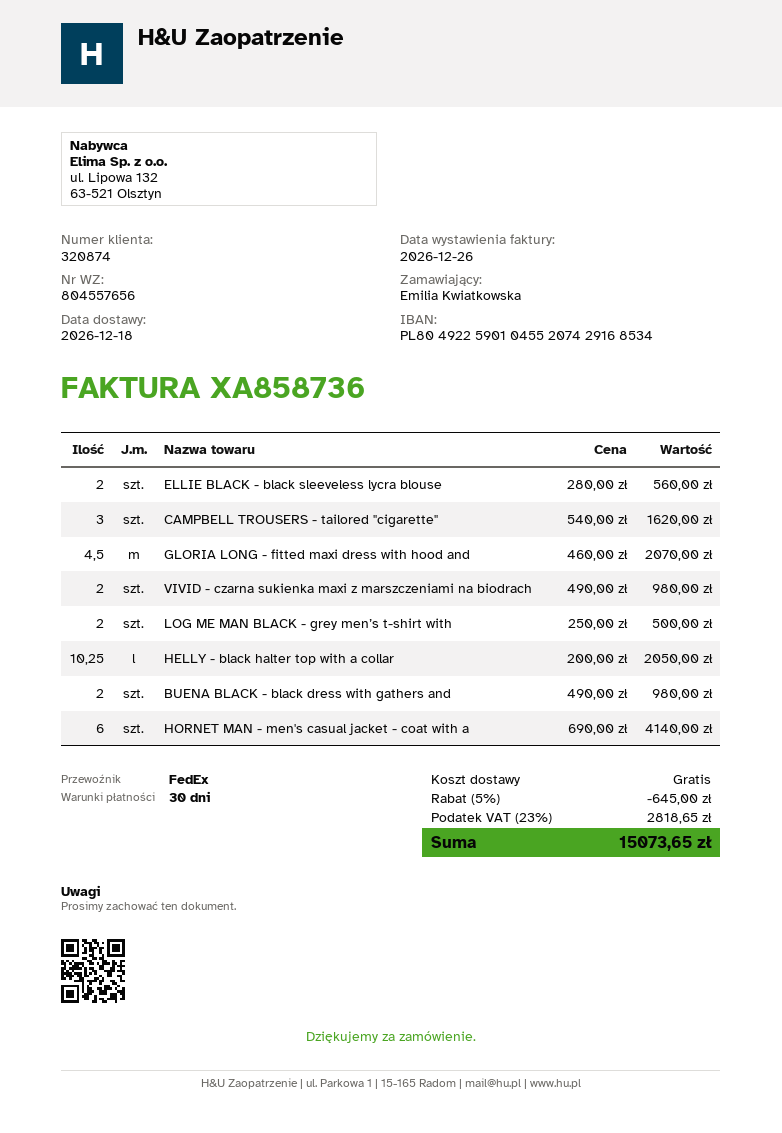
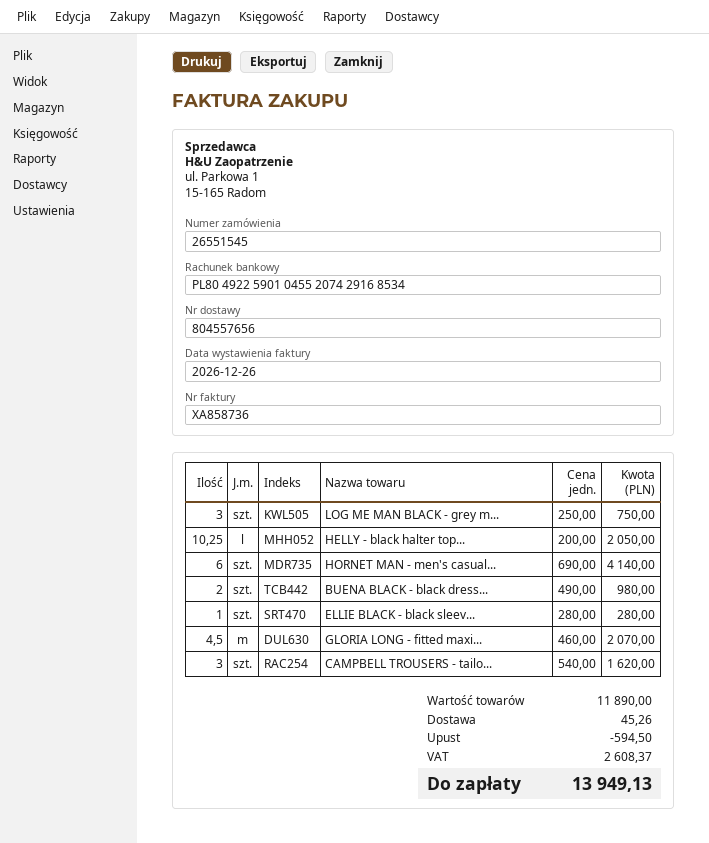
ELLIE BLACK - black sleeveless lycra blouse: 2 x 280.00 = 560.00 -> 1 x 280.00 = 280.00
VIVID - czarna sukienka maxi z marszczeniami na biodrach: 2 x 490.00 = 980.00 -> none
LOG ME MAN BLACK - grey men’s t-shirt with: 2 x 250.00 = 500.00 -> 3 x 250.00 = 750.00
discount: 645.00 -> 594.50
shipping: 0.00 -> 45.26
tax: 2818.65 -> 2608.37
total: 15073.65 -> 13949.13

